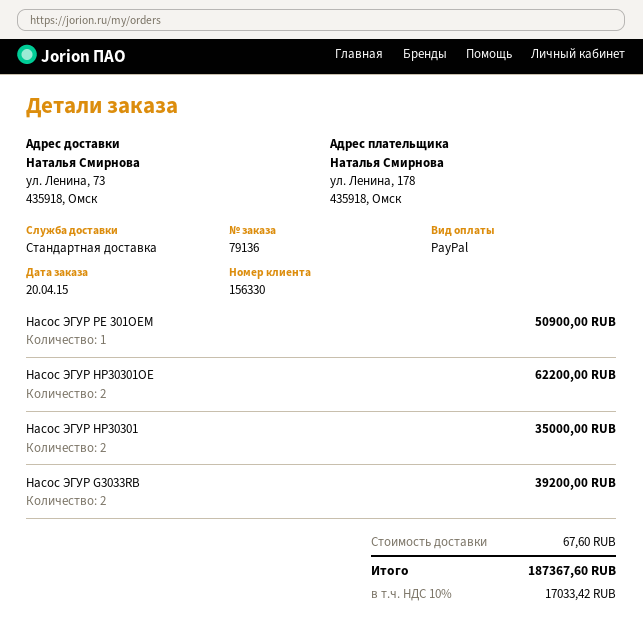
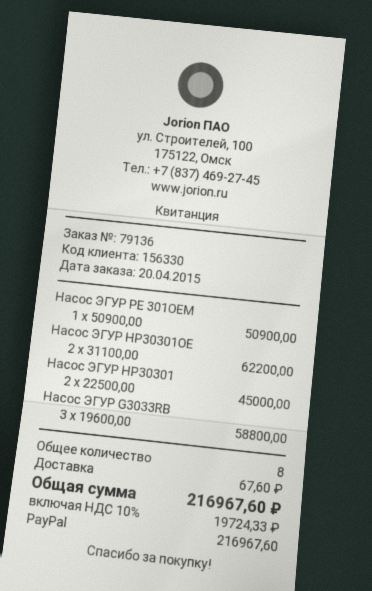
Насос ЭГУР HP30301: 2 for 35000.00 -> 2 for 45000.00
Насос ЭГУР G3033RB: 2 for 39200.00 -> 3 for 58800.00
tax: 10% = 17033.42 -> 10% = 19724.33
total: 187367.60 -> 216967.60

